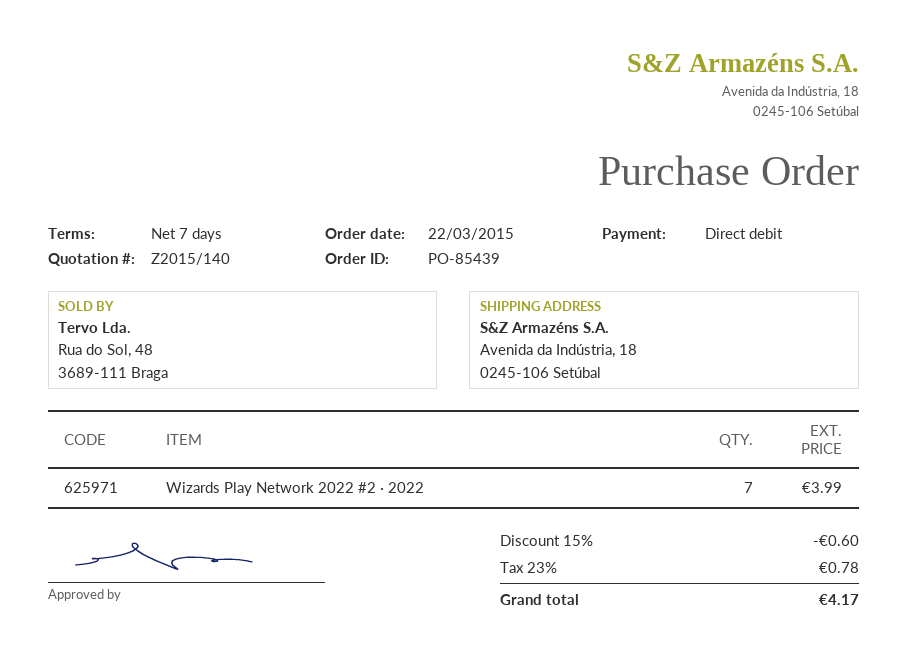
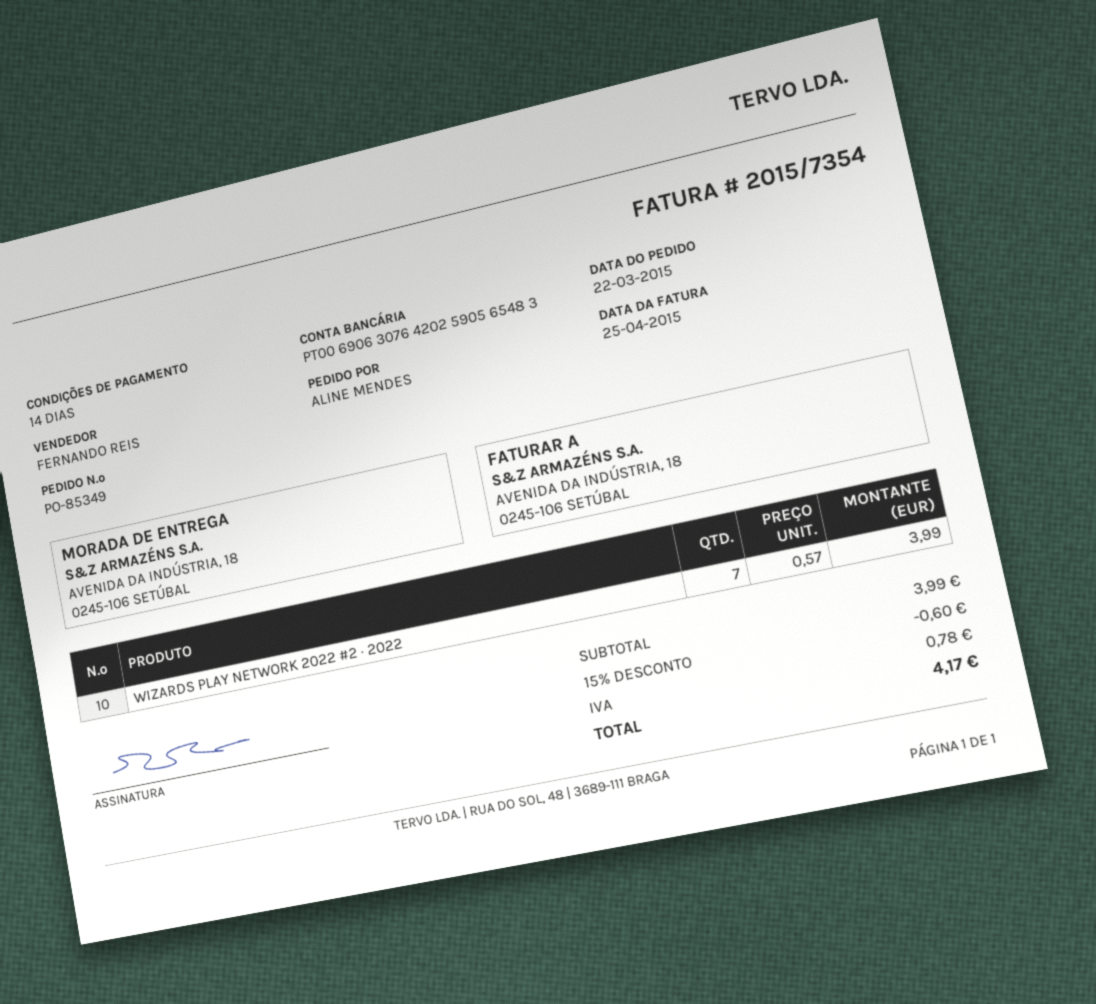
order number: PO-85439 -> PO-85349
payment terms: 7 days -> 14 days

